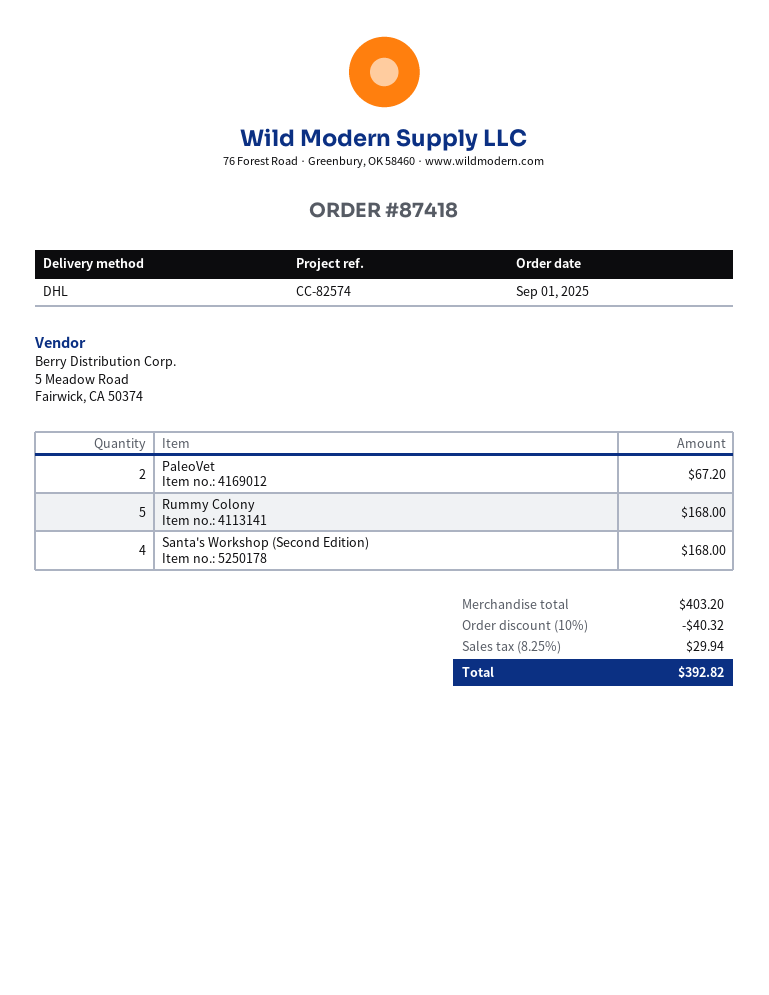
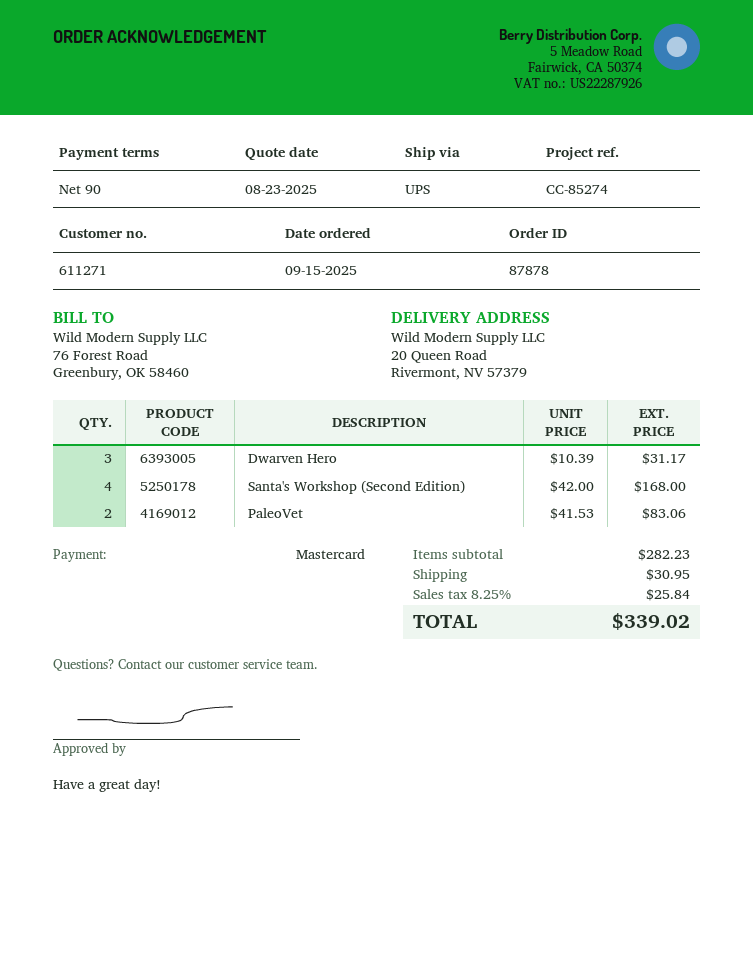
order number: 87418 -> 87878
order date: 2025-09-01 -> 2025-09-15
reference: CC-82574 -> CC-85274
shipping method: DHL -> UPS
PaleoVet: 2 for 67.20 -> 2 for 83.06
Rummy Colony: 5 for 168.00 -> none
Dwarven Hero: none -> 3 for 31.17
subtotal: 403.20 -> 282.23
discount: 10% = 40.32 -> none
shipping: none -> 30.95
tax: 8.25% = 29.94 -> 8.25% = 25.84
total: 392.82 -> 339.02

